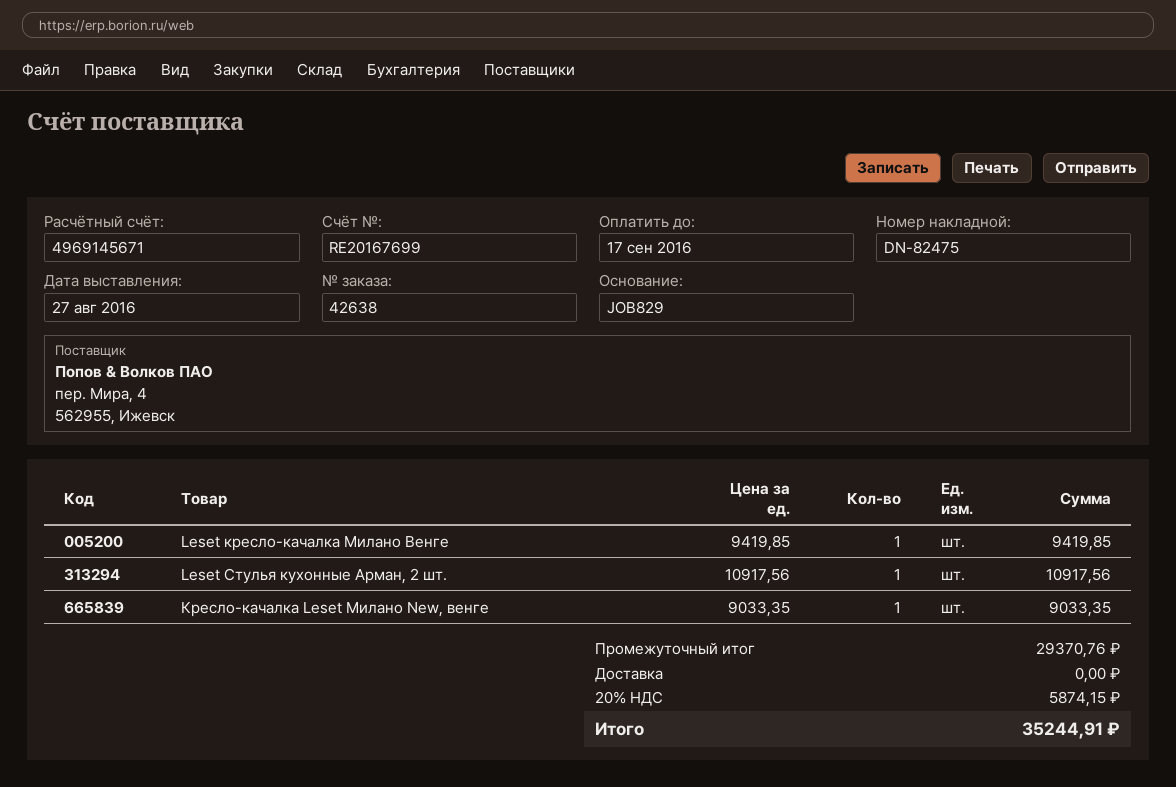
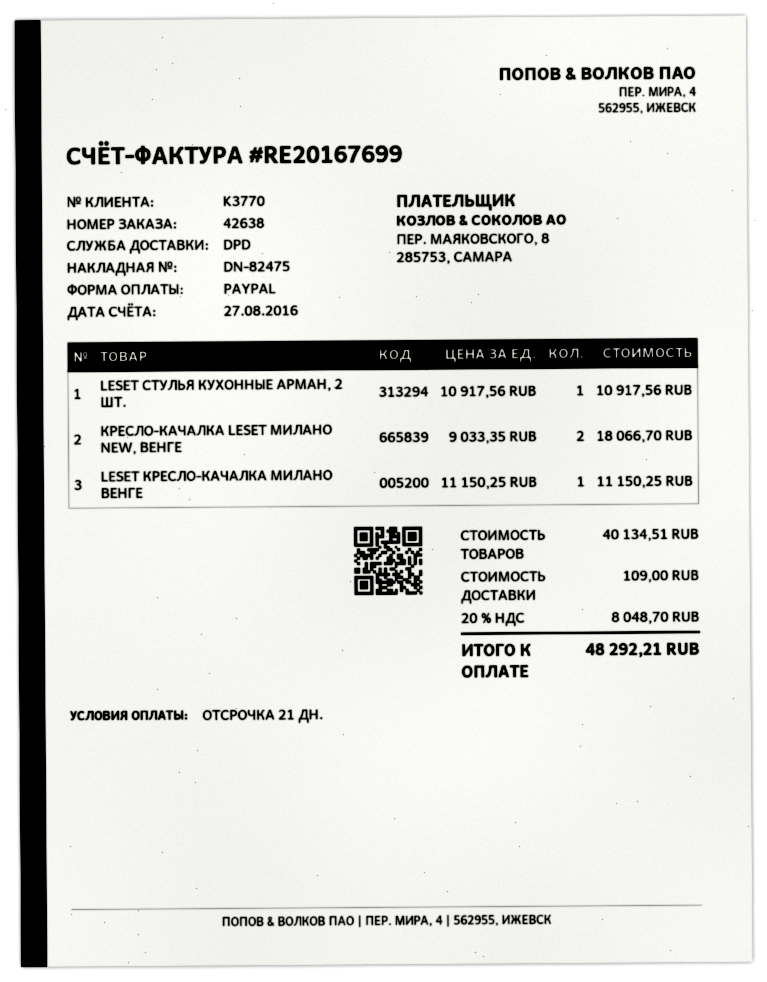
Leset кресло-качалка Милано Венге: 1 x 9419.85 = 9419.85 -> 1 x 11150.25 = 11150.25
Кресло-качалка Leset Милано New, венге: 1 x 9033.35 = 9033.35 -> 2 x 9033.35 = 18066.70
subtotal: 29370.76 -> 40134.51
shipping: 0.00 -> 109.00
tax: 20% = 5874.15 -> 20% = 8048.70
total: 35244.91 -> 48292.21

